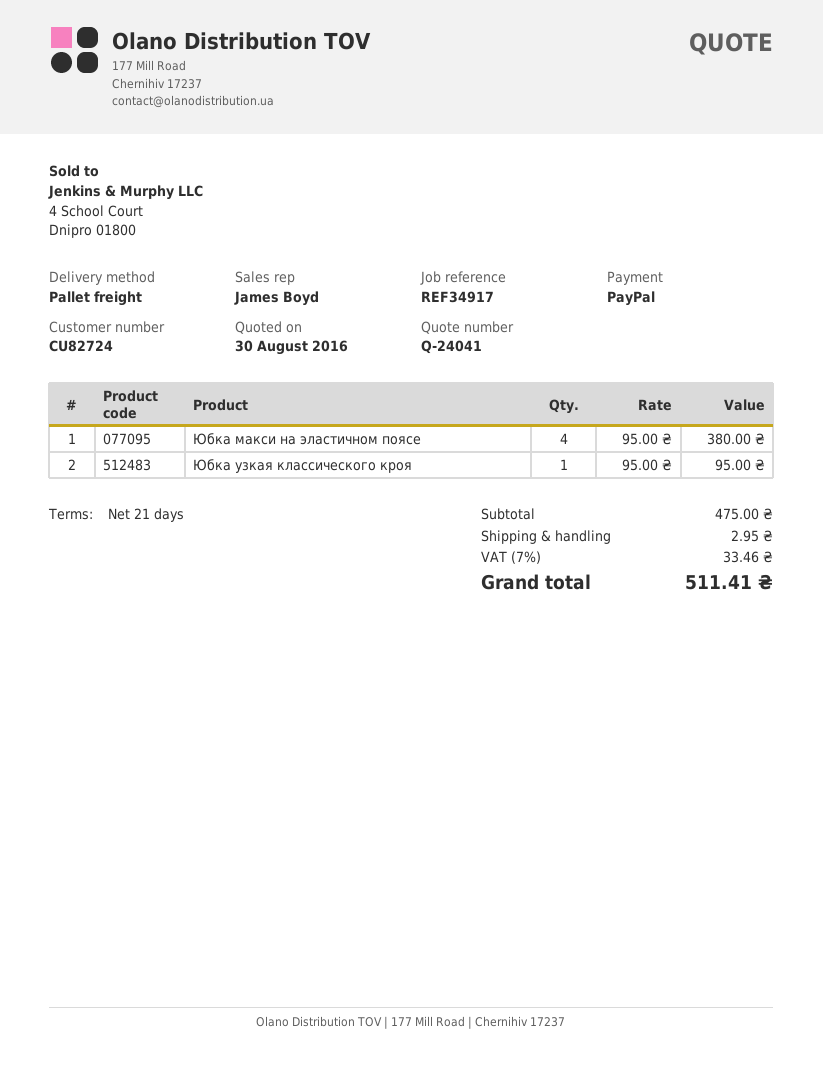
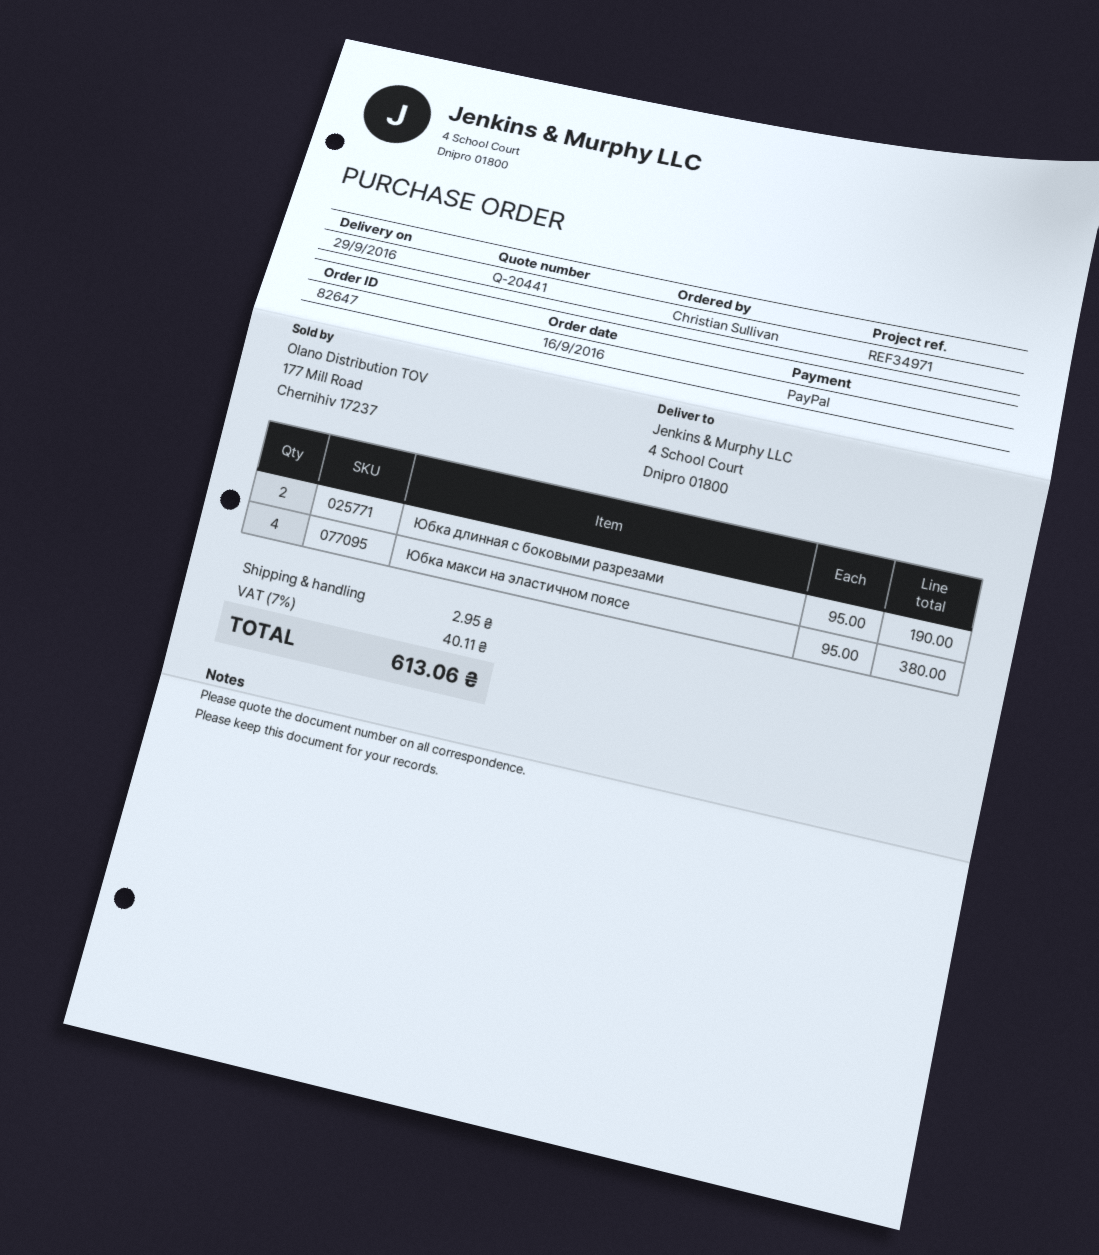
quote number: Q-24041 -> Q-20441
reference: REF34917 -> REF34971
Юбка узкая классического кроя: 1 x 95.00 = 95.00 -> none
Юбка длинная с боковыми разрезами: none -> 2 x 95.00 = 190.00
tax: 7% = 33.46 -> 7% = 40.11
total: 511.41 -> 613.06

